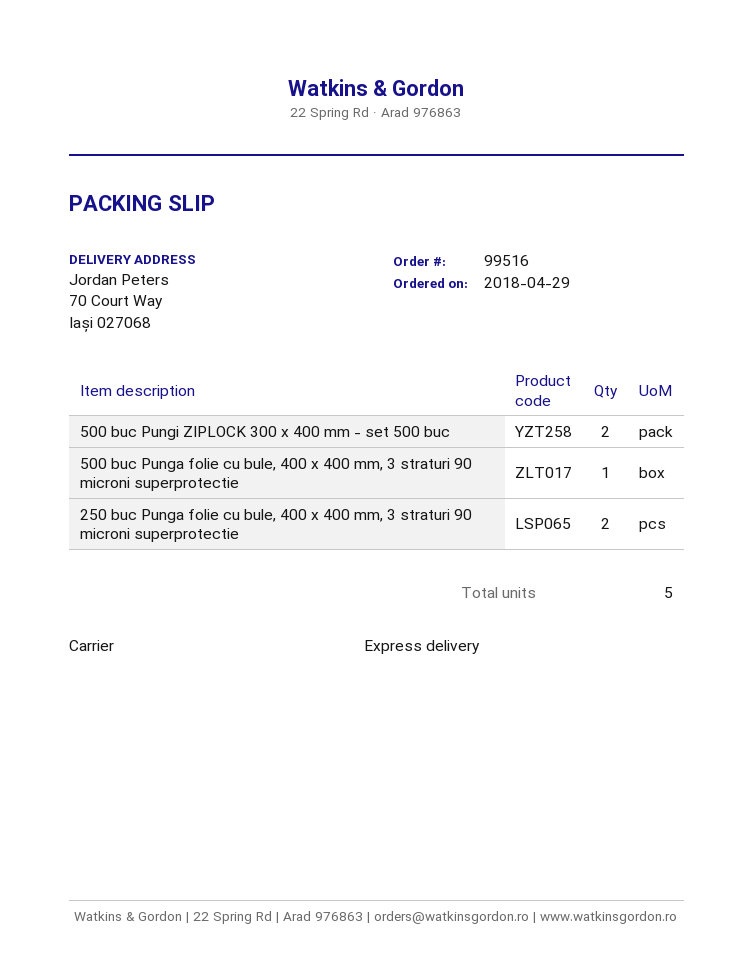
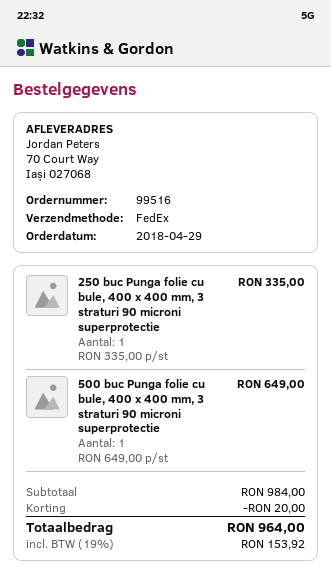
shipping method: express -> FedEx
500 buc Pungi ZIPLOCK 300 x 400 mm - set 500 buc: 2 -> none
250 buc Punga folie cu bule, 400 x 400 mm, 3 straturi 90 microni superprotectie: 2 -> 1

